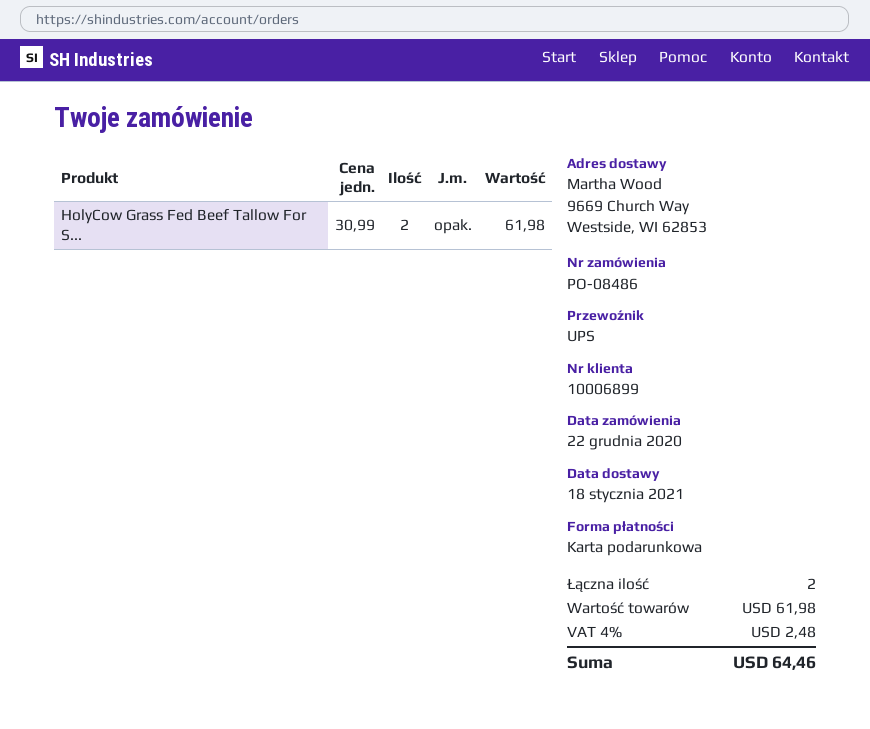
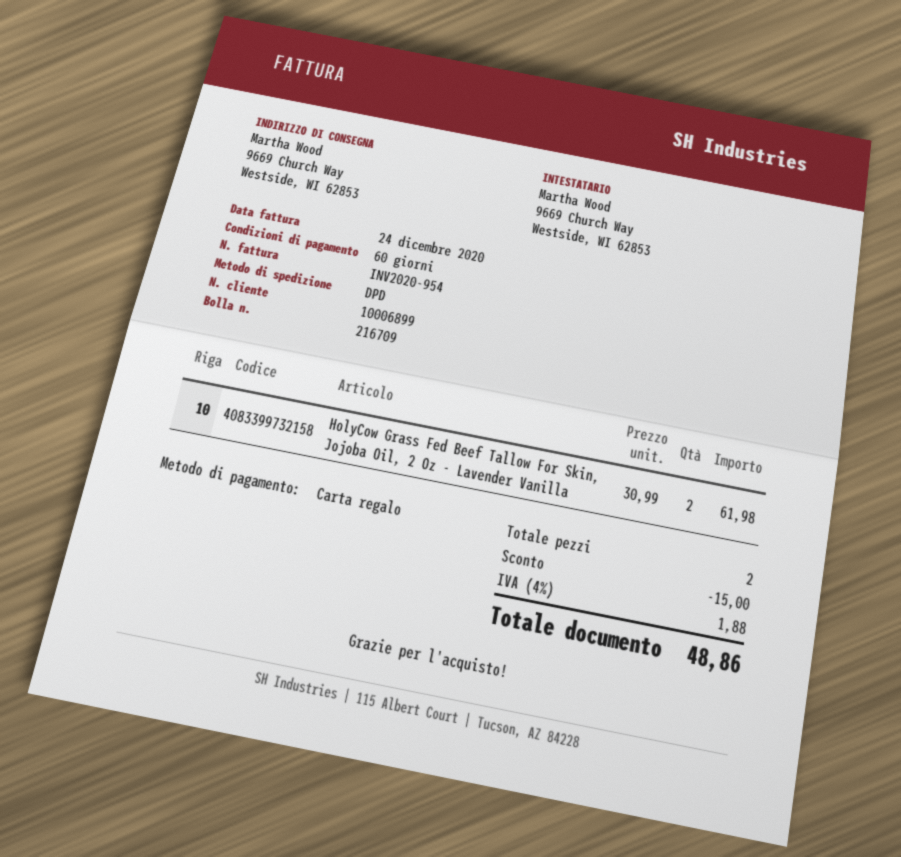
shipping method: UPS -> DPD
discount: none -> 15.00
tax: 4% = 2.48 -> 4% = 1.88
total: 64.46 -> 48.86

